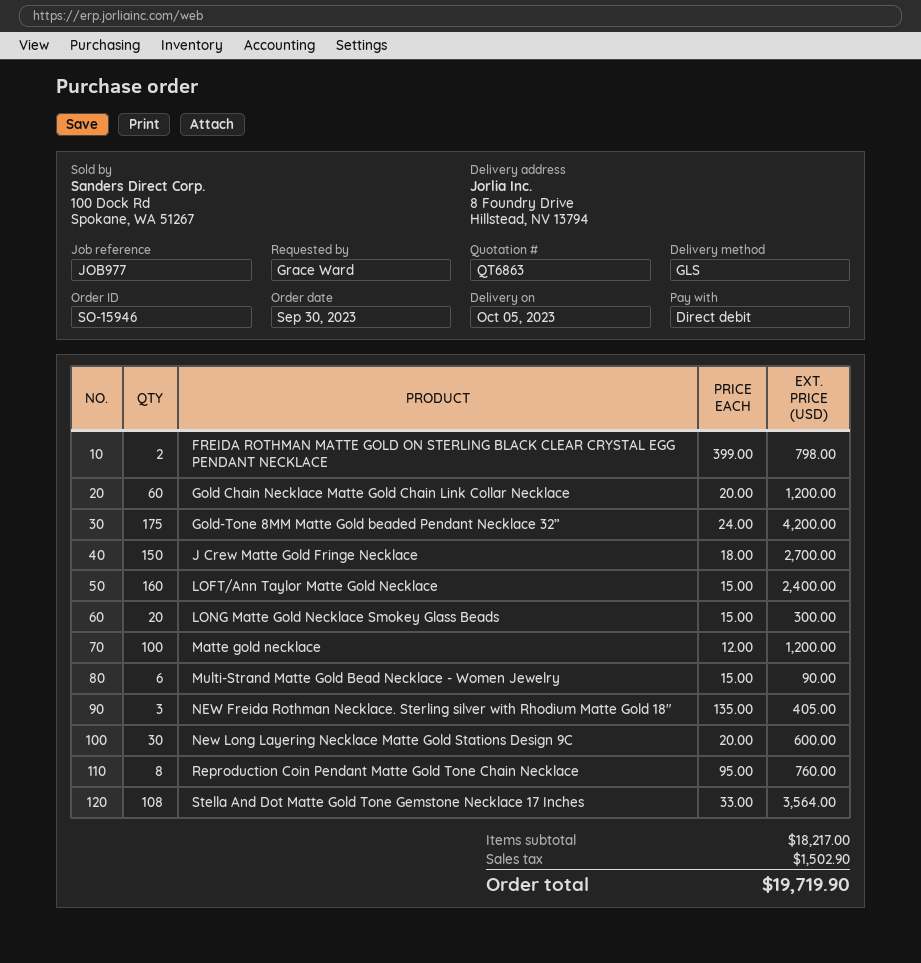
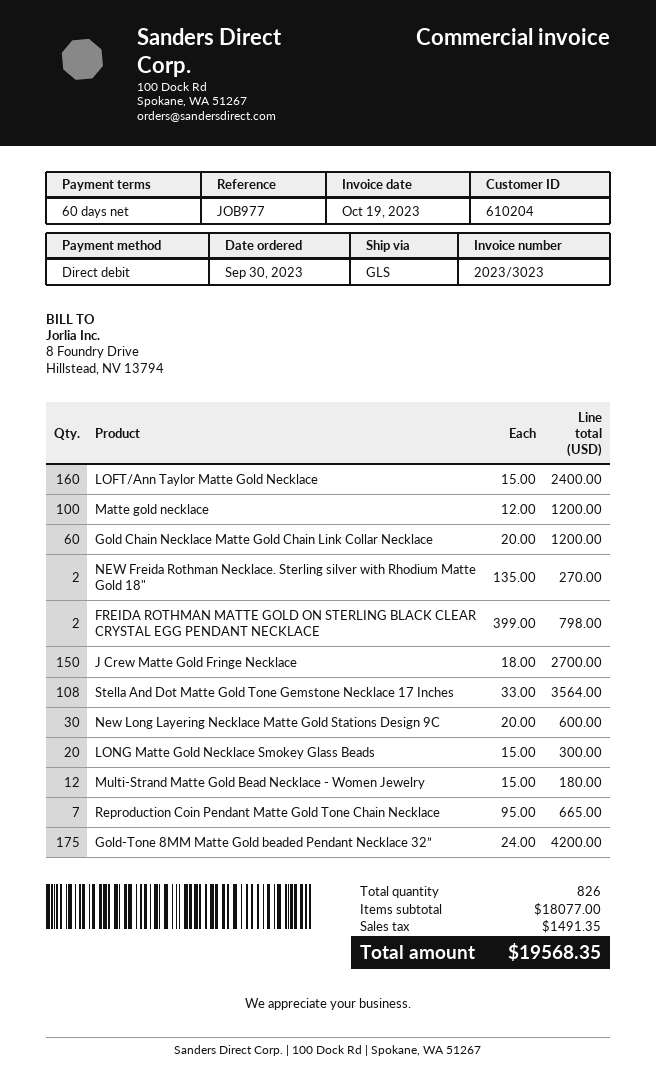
Multi-Strand Matte Gold Bead Necklace - Women Jewelry: 6 x 15.00 = 90.00 -> 12 x 15.00 = 180.00
NEW Freida Rothman Necklace. Sterling silver with Rhodium Matte Gold 18": 3 x 135.00 = 405.00 -> 2 x 135.00 = 270.00
Reproduction Coin Pendant Matte Gold Tone Chain Necklace: 8 x 95.00 = 760.00 -> 7 x 95.00 = 665.00
subtotal: 18217.00 -> 18077.00
tax: 1502.90 -> 1491.35
total: 19719.90 -> 19568.35

